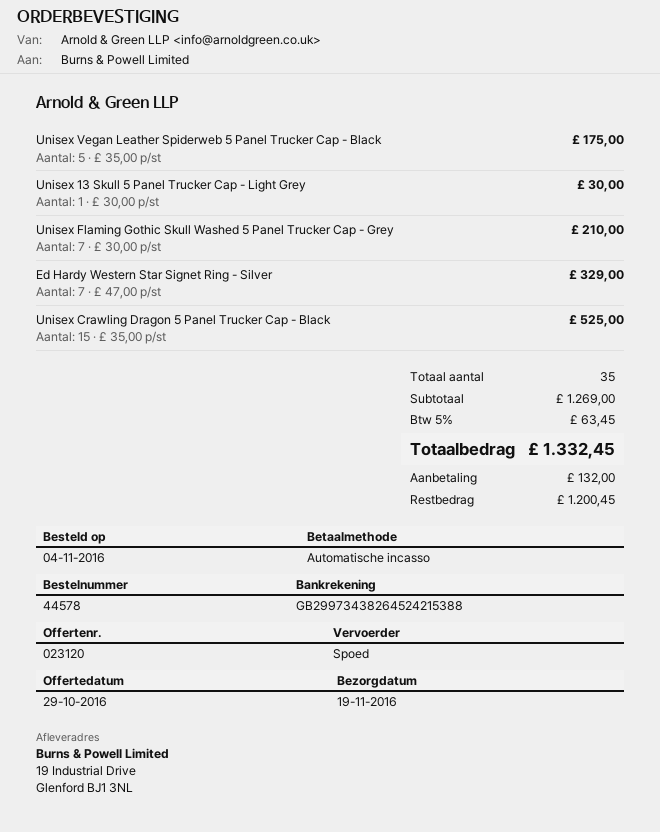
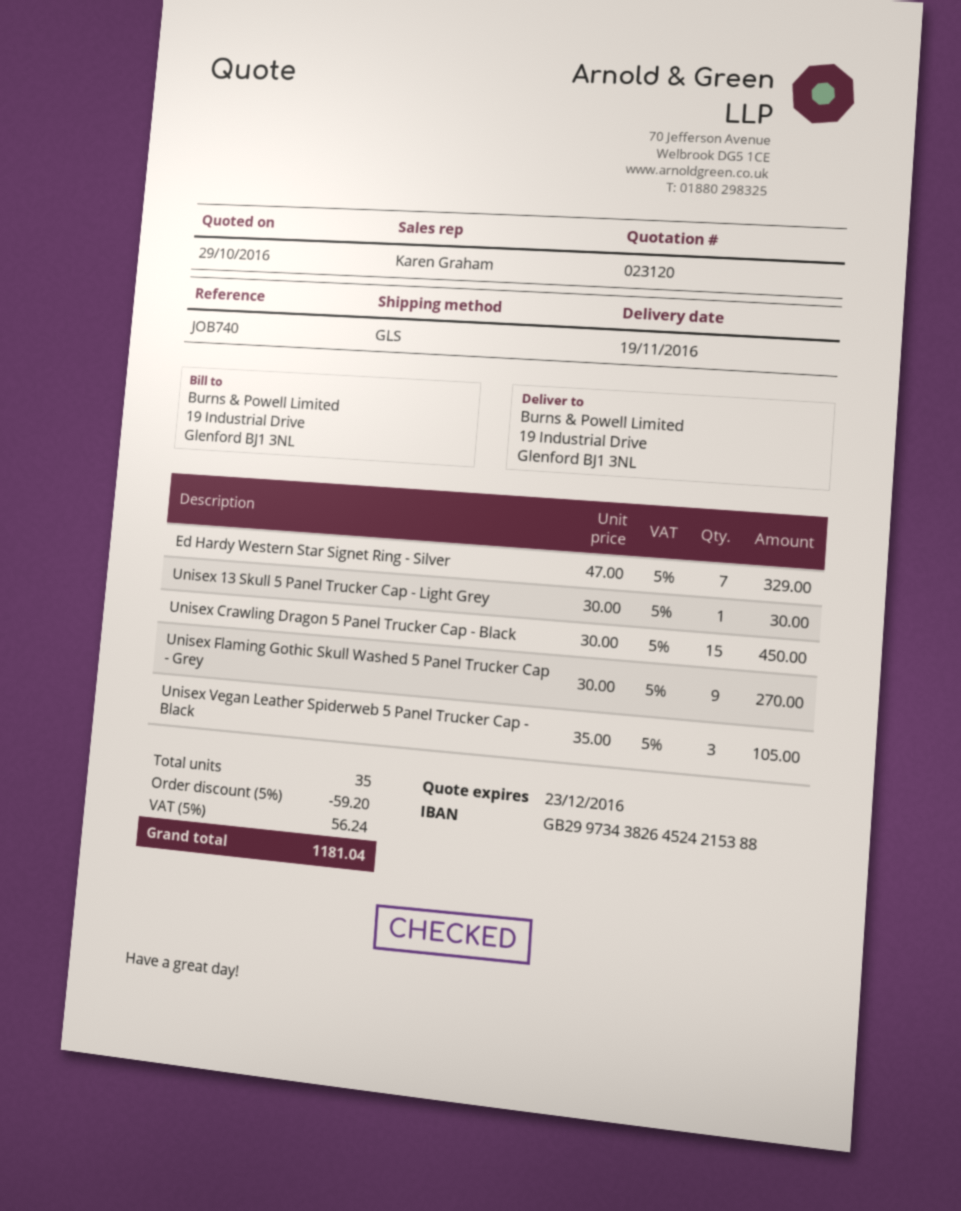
shipping method: express -> GLS
Unisex Vegan Leather Spiderweb 5 Panel Trucker Cap - Black: 5 x 35.00 = 175.00 -> 3 x 35.00 = 105.00
Unisex Flaming Gothic Skull Washed 5 Panel Trucker Cap - Grey: 7 x 30.00 = 210.00 -> 9 x 30.00 = 270.00
Unisex Crawling Dragon 5 Panel Trucker Cap - Black: 15 x 35.00 = 525.00 -> 15 x 30.00 = 450.00
discount: none -> 5% = 59.20
tax: 5% = 63.45 -> 5% = 56.24
total: 1332.45 -> 1181.04

